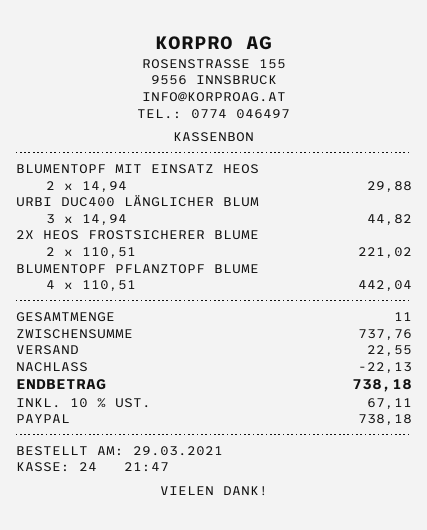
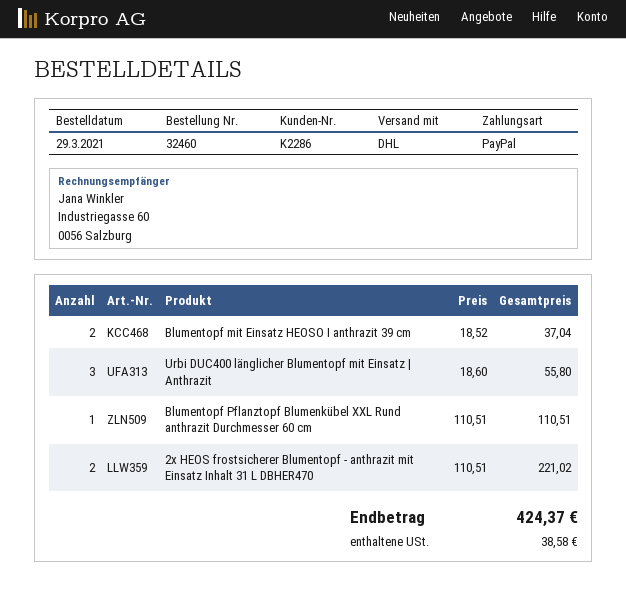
BLUMENTOPF MIT EINSATZ HEOS: 2 x 14.94 = 29.88 -> 2 x 18.52 = 37.04
URBI DUC400 LÄNGLICHER BLUM: 3 x 14.94 = 44.82 -> 3 x 18.60 = 55.80
BLUMENTOPF PFLANZTOPF BLUME: 4 x 110.51 = 442.04 -> 1 x 110.51 = 110.51
discount: 22.13 -> none
shipping: 22.55 -> none
tax: 67.11 -> 38.58
total: 738.18 -> 424.37

